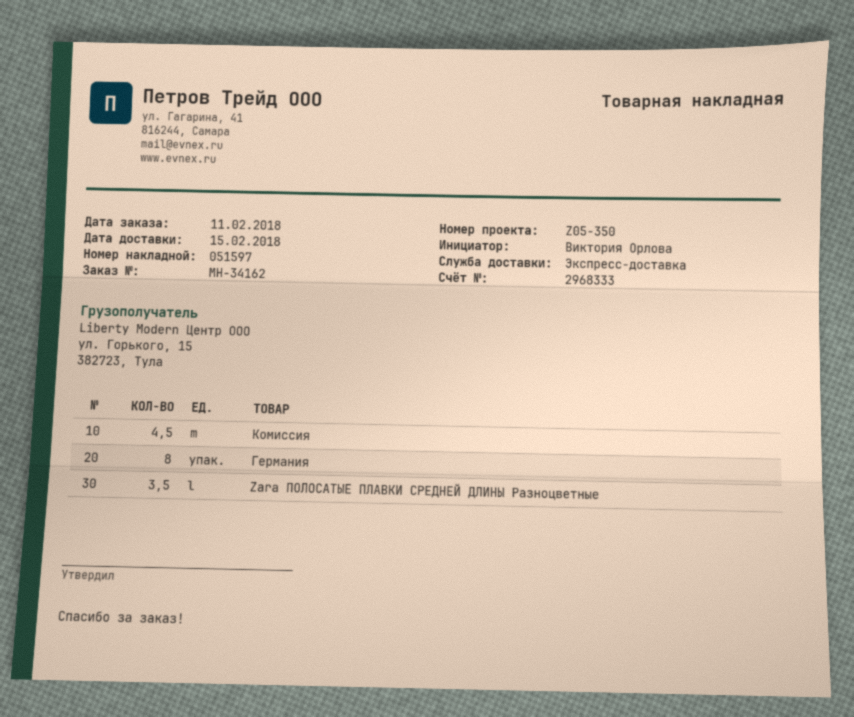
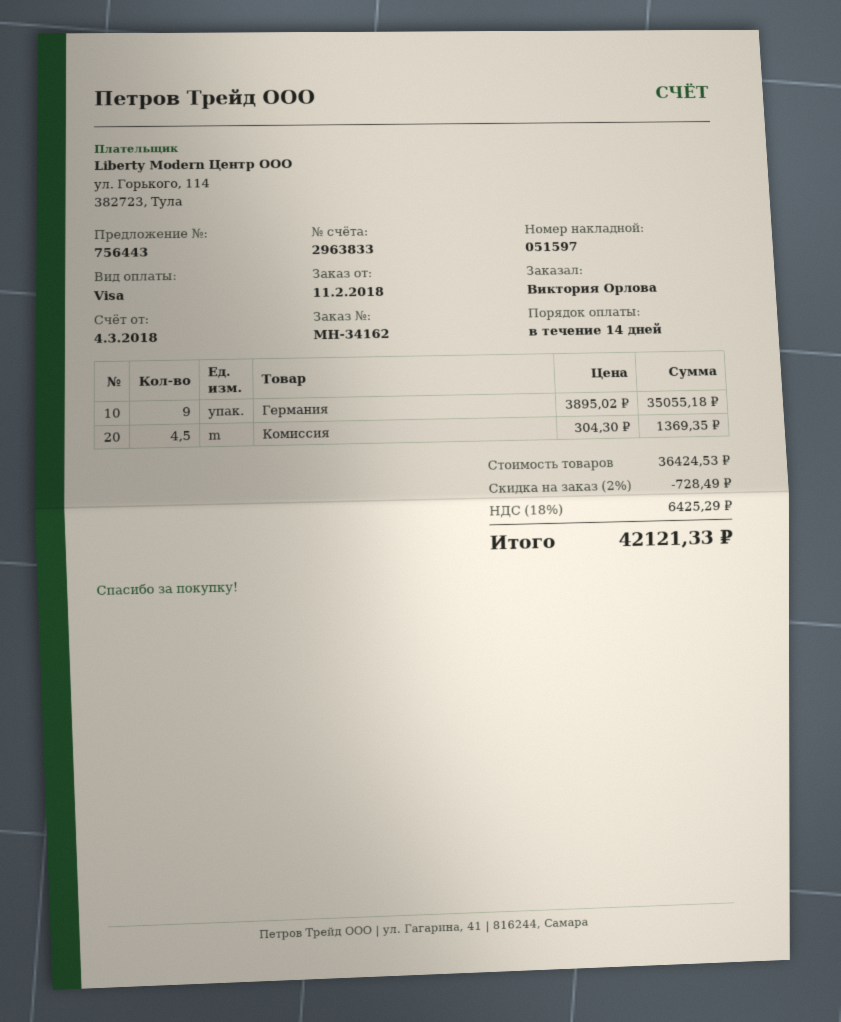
invoice number: 2968333 -> 2963833
Германия: 8 -> 9
Zara ПОЛОСАТЫЕ ПЛАВКИ СРЕДНЕЙ ДЛИНЫ Разноцветные: 3.5 -> none

